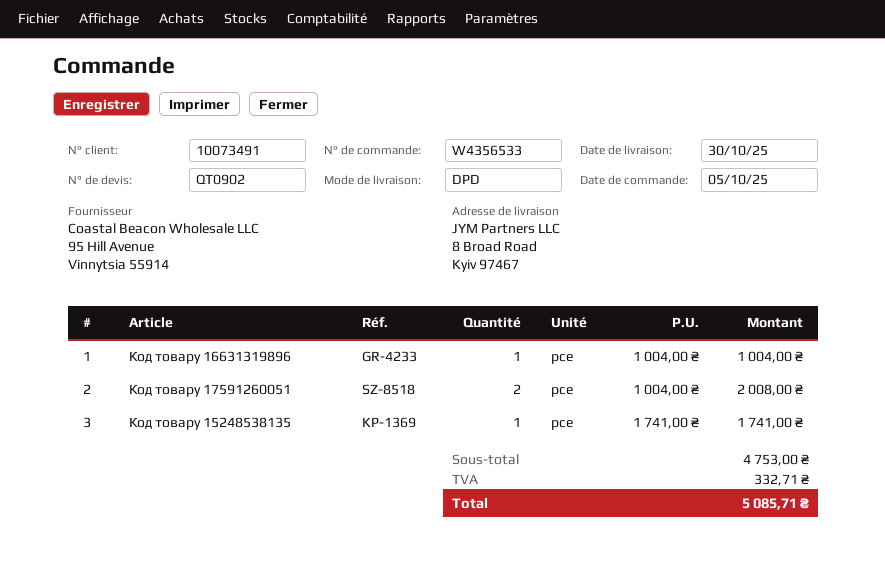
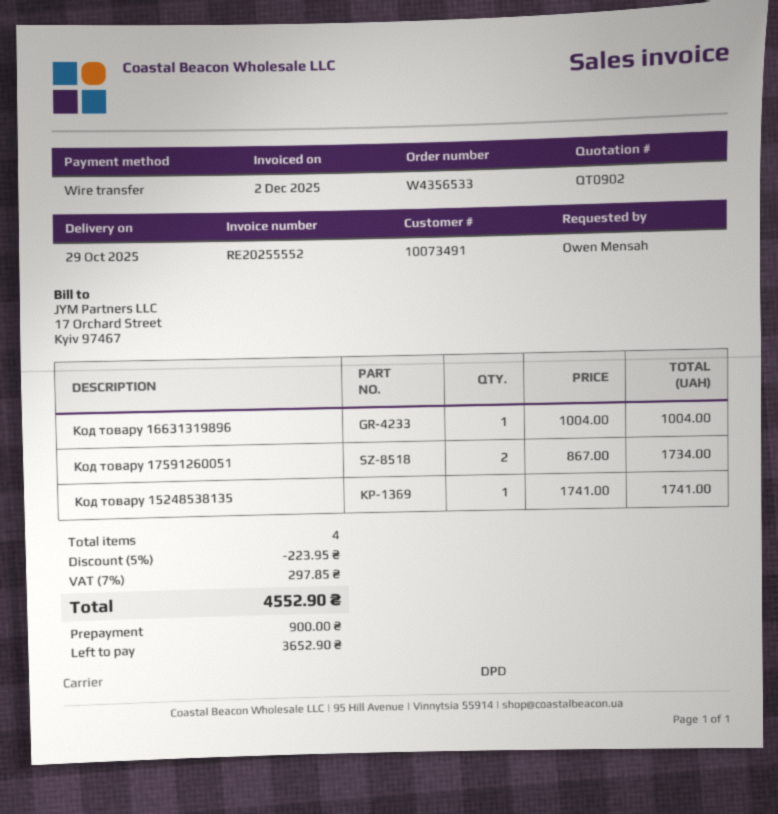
delivery date: 2025-10-30 -> 2025-10-29
Код товару 17591260051: 2 x 1004.00 = 2008.00 -> 2 x 867.00 = 1734.00
discount: none -> 5% = 223.95
tax: 332.71 -> 297.85
total: 5085.71 -> 4552.90

